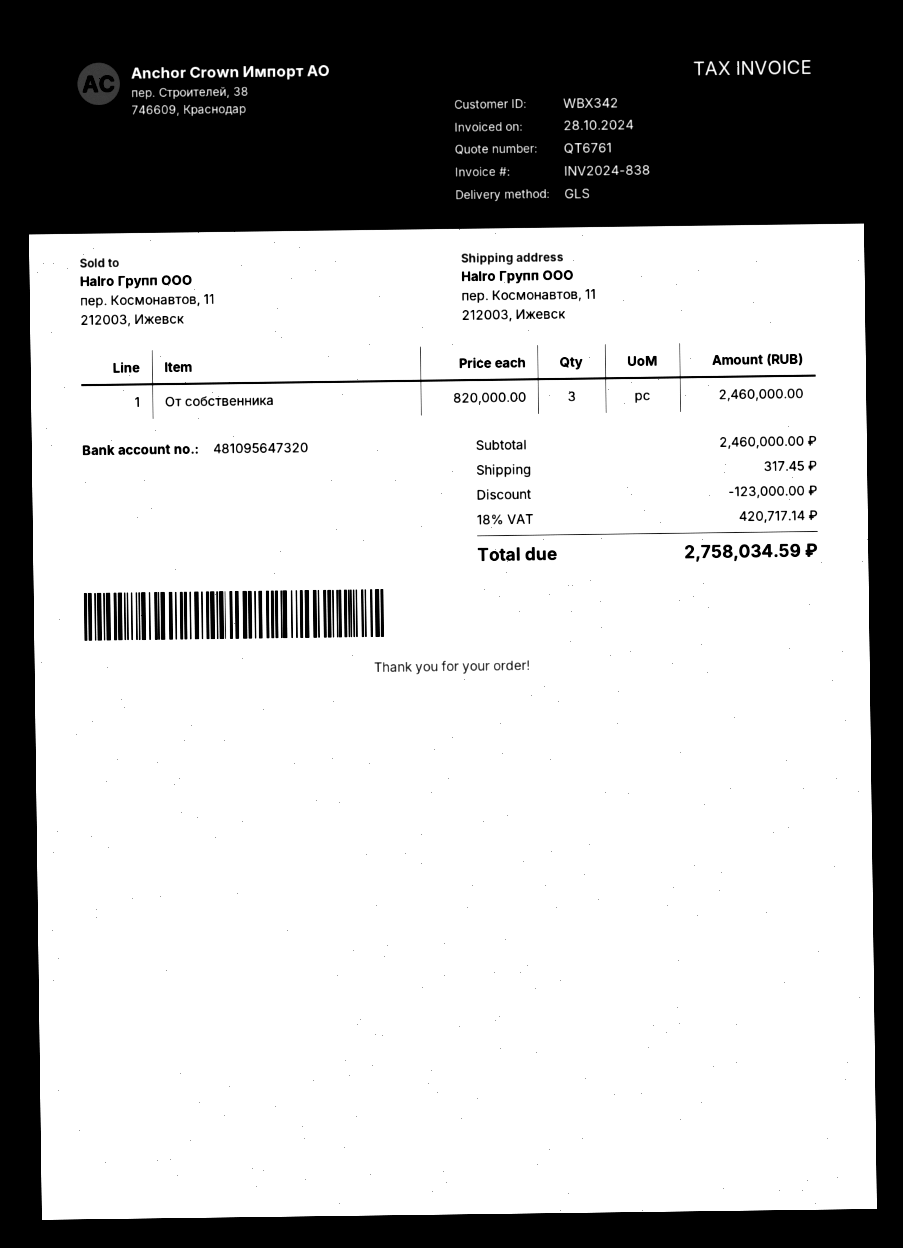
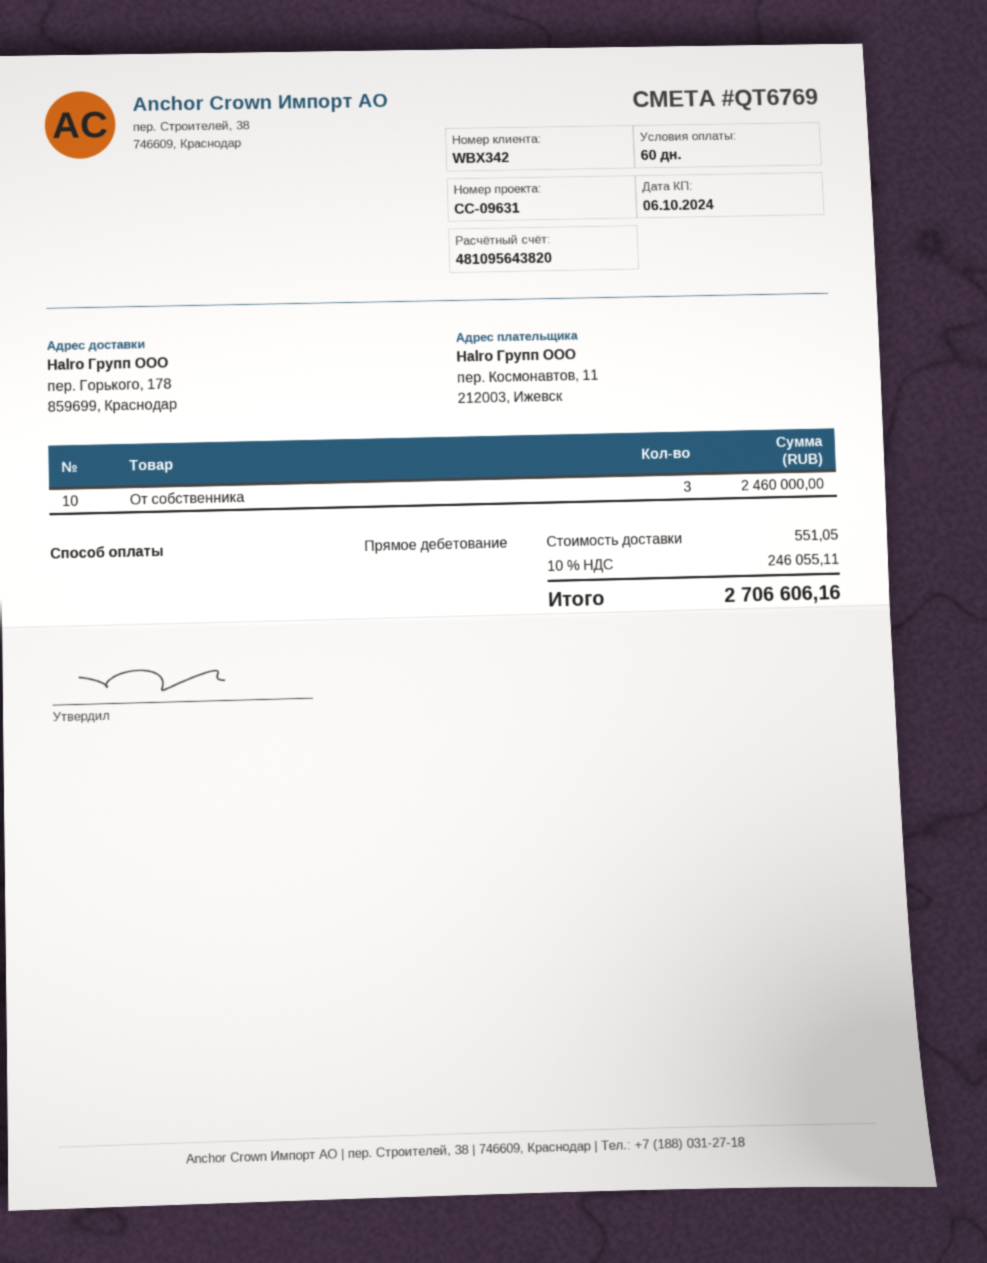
quote number: QT6761 -> QT6769
bank account: 481095647320 -> 481095643820
ship to: пер. Космонавтов, 11, 212003, Ижевск -> пер. Горького, 178, 859699, Краснодар
discount: 123000.00 -> none
shipping: 317.45 -> 551.05
tax: 18% = 420717.14 -> 10% = 246055.11
total: 2758034.59 -> 2706606.16

